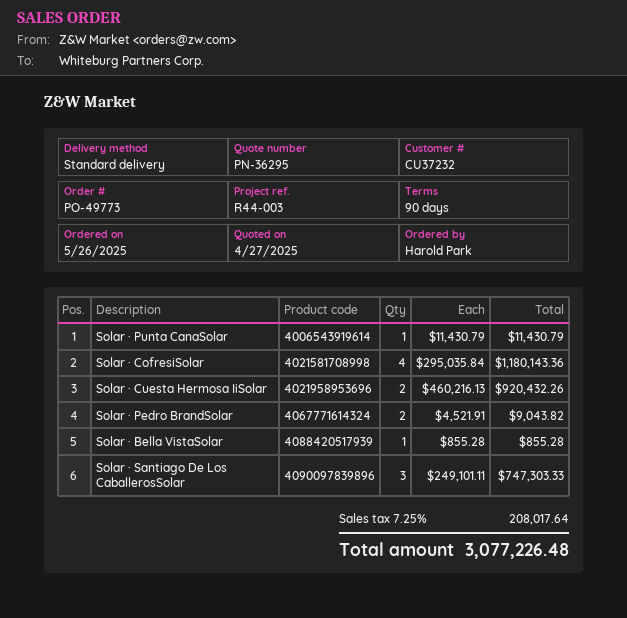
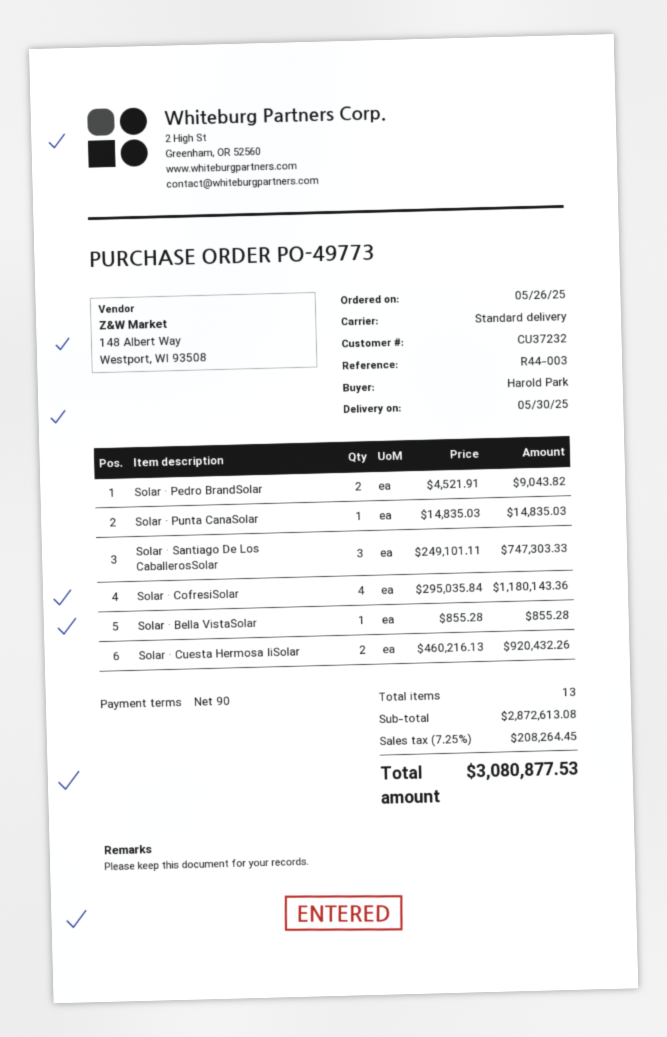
Solar · Punta CanaSolar: 1 x 11430.79 = 11430.79 -> 1 x 14835.03 = 14835.03
tax: 7.25% = 208017.64 -> 7.25% = 208264.45
total: 3077226.48 -> 3080877.53

